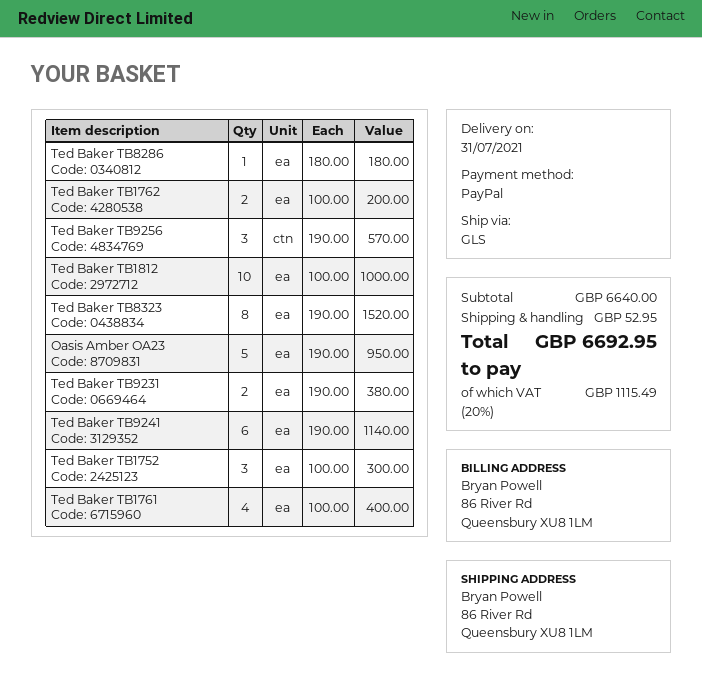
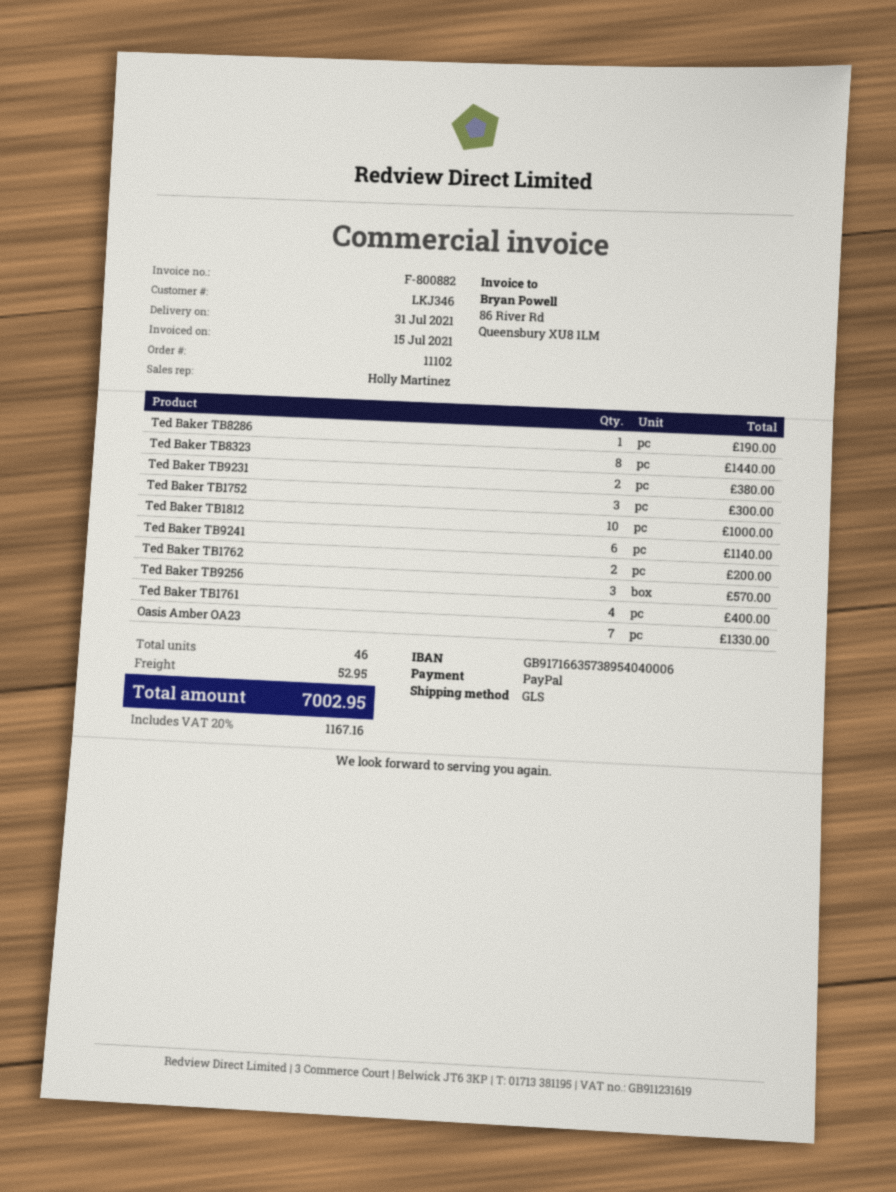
Ted Baker TB8286: 1 for 180.00 -> 1 for 190.00
Ted Baker TB8323: 8 for 1520.00 -> 8 for 1440.00
Oasis Amber OA23: 5 for 950.00 -> 7 for 1330.00
tax: 20% = 1115.49 -> 20% = 1167.16
total: 6692.95 -> 7002.95

